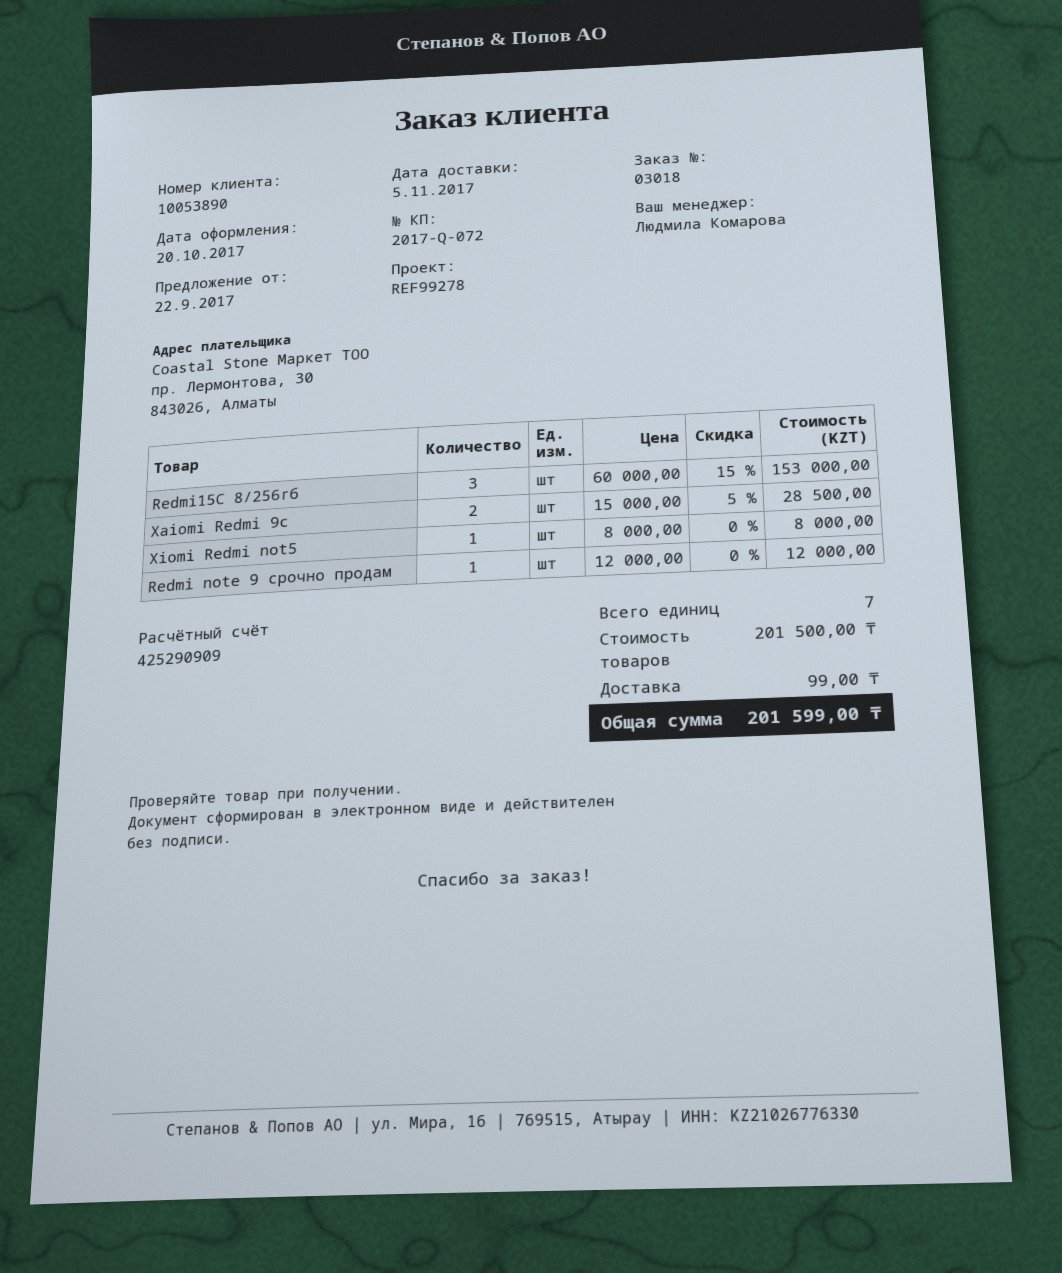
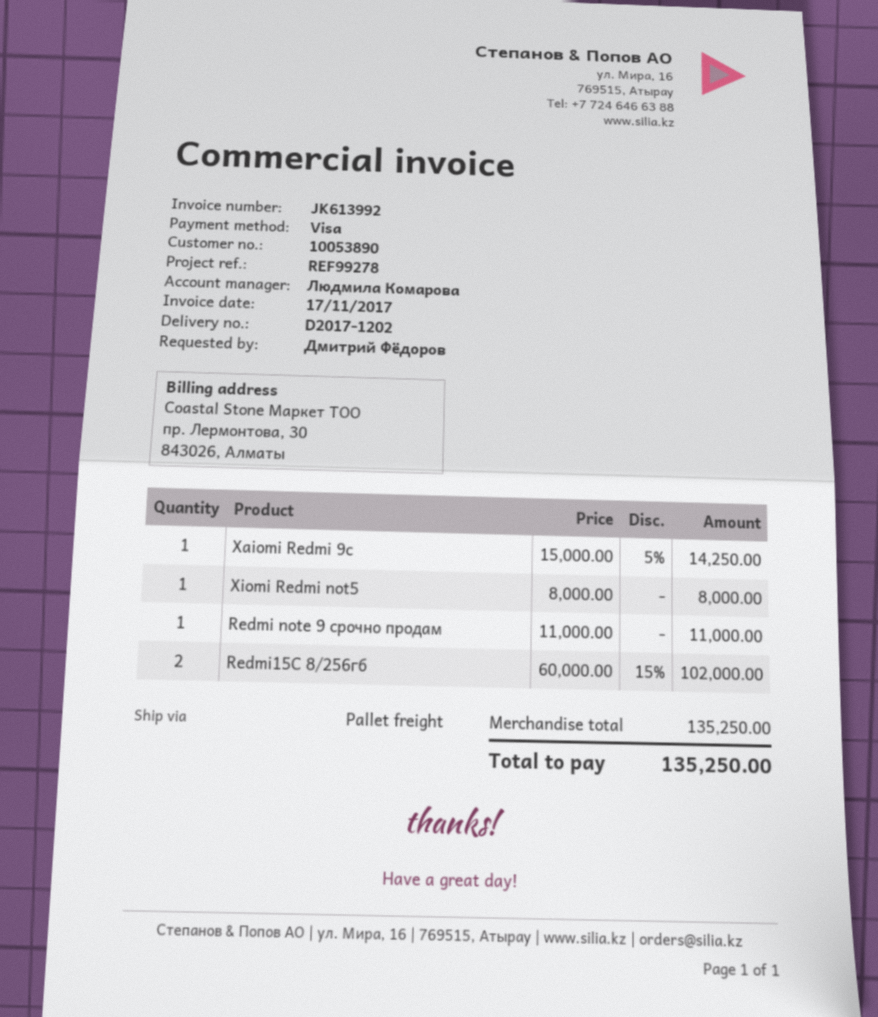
Redmi15C 8/256гб: 3 x 60000.00 - 15% = 153000.00 -> 2 x 60000.00 - 15% = 102000.00
Xaiomi Redmi 9c: 2 x 15000.00 - 5% = 28500.00 -> 1 x 15000.00 - 5% = 14250.00
Redmi note 9 срочно продам: 1 x 12000.00 = 12000.00 -> 1 x 11000.00 = 11000.00
subtotal: 201500.00 -> 135250.00
shipping: 99.00 -> none
total: 201599.00 -> 135250.00

